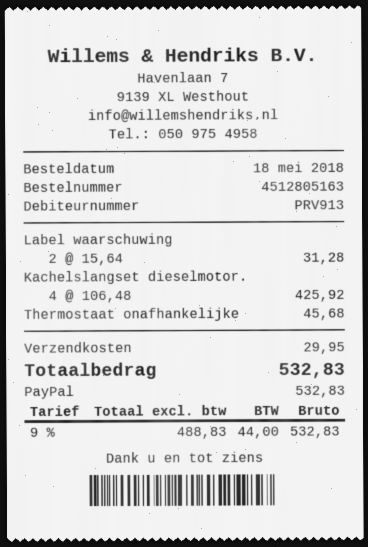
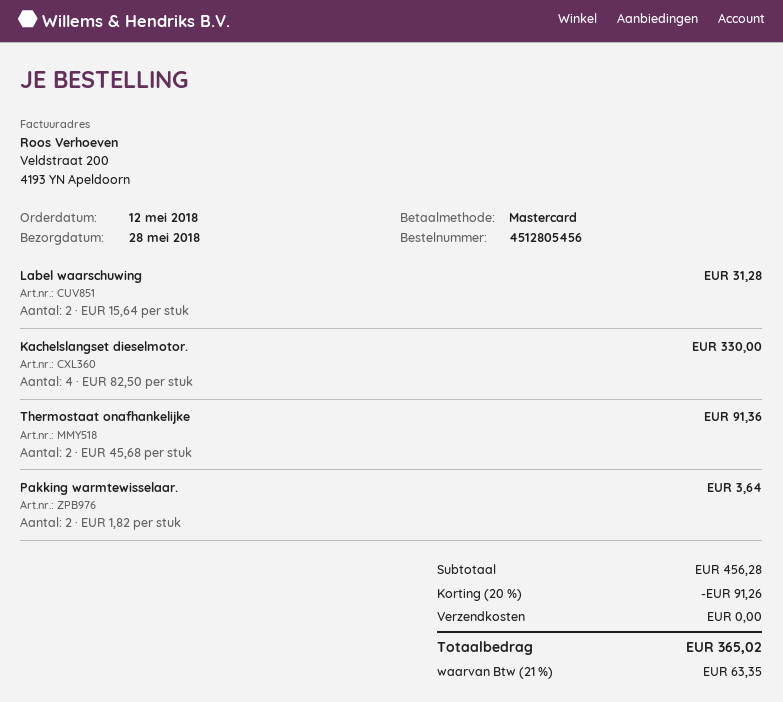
order number: 4512805163 -> 4512805456
order date: 2018-05-18 -> 2018-05-12
payment method: PayPal -> Mastercard
Kachelslangset dieselmotor.: 4 x 106.48 = 425.92 -> 4 x 82.50 = 330.00
Thermostaat onafhankelijke: 1 x 45.68 = 45.68 -> 2 x 45.68 = 91.36
Pakking warmtewisselaar.: none -> 2 x 1.82 = 3.64
discount: none -> 20% = 91.26
shipping: 29.95 -> 0.00
tax: 9% = 44.00 -> 21% = 63.35
total: 532.83 -> 365.02

